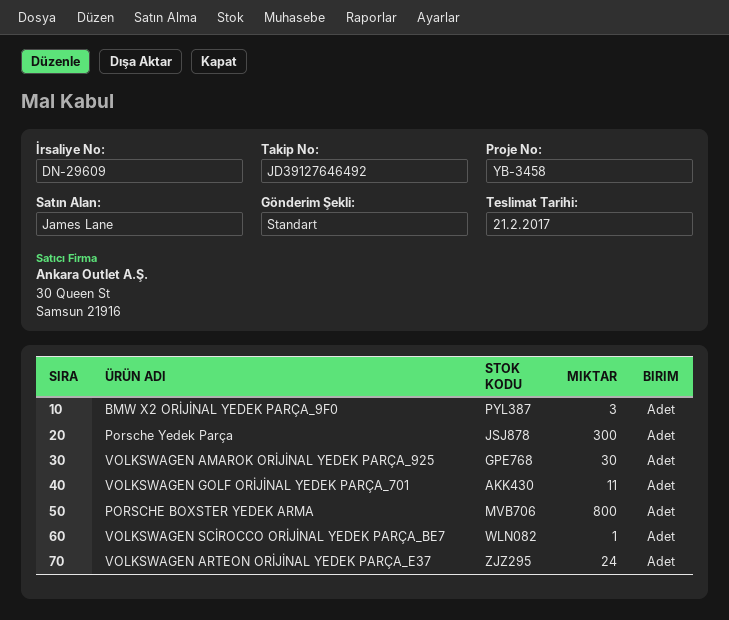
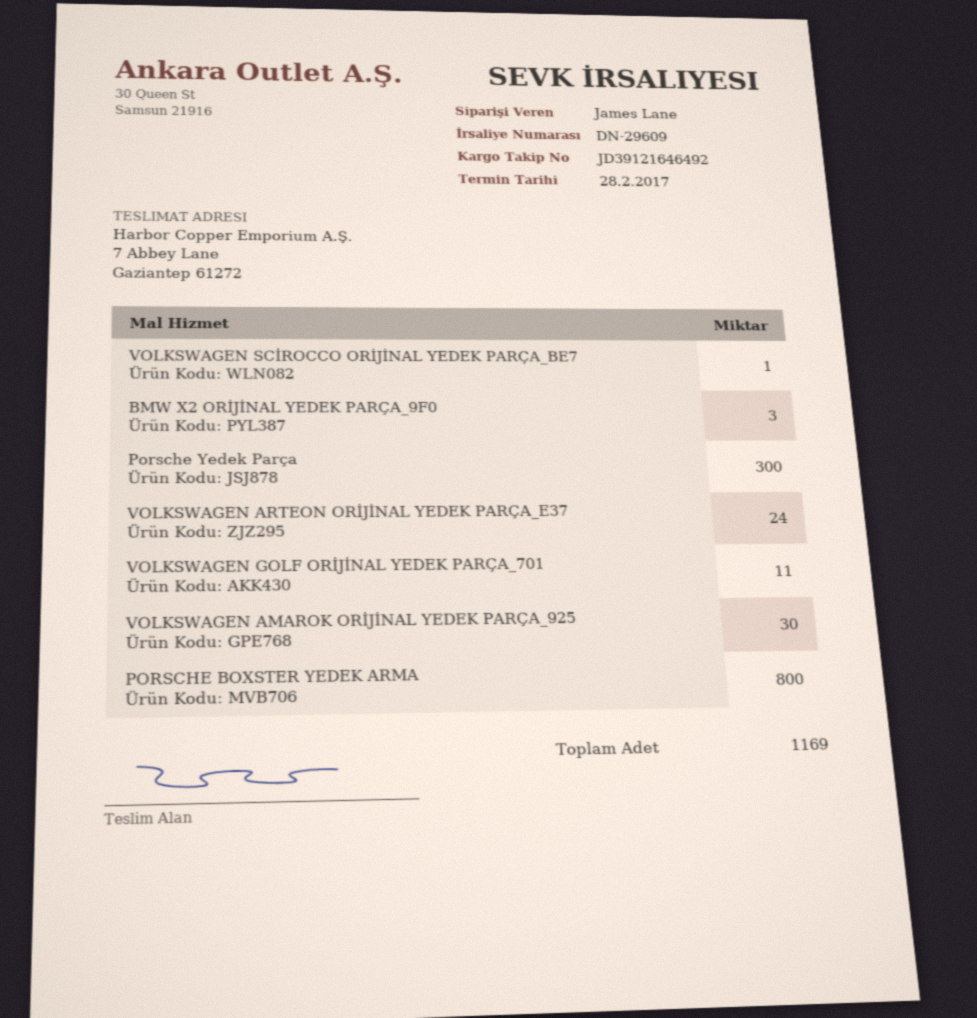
delivery date: 2017-02-21 -> 2017-02-28
tracking number: JD39127646492 -> JD39121646492

